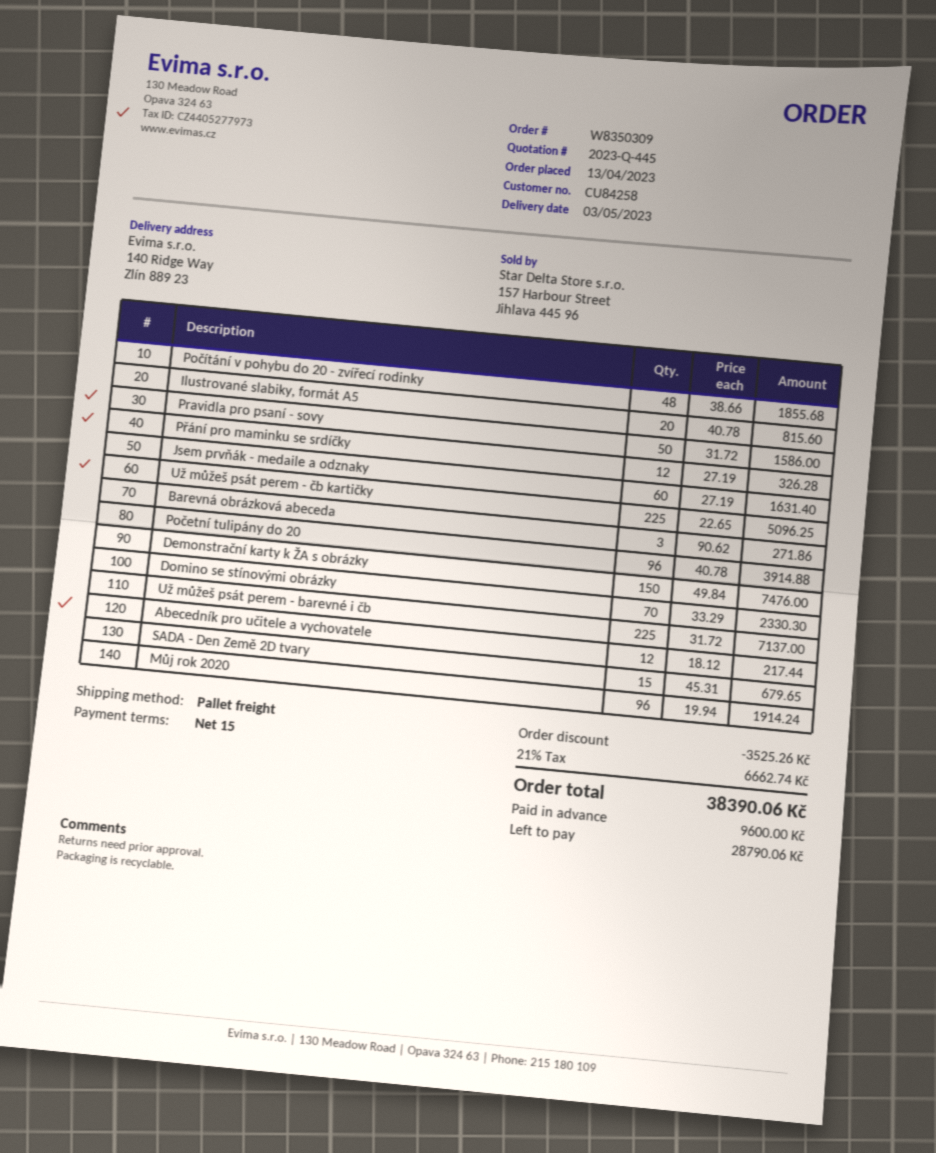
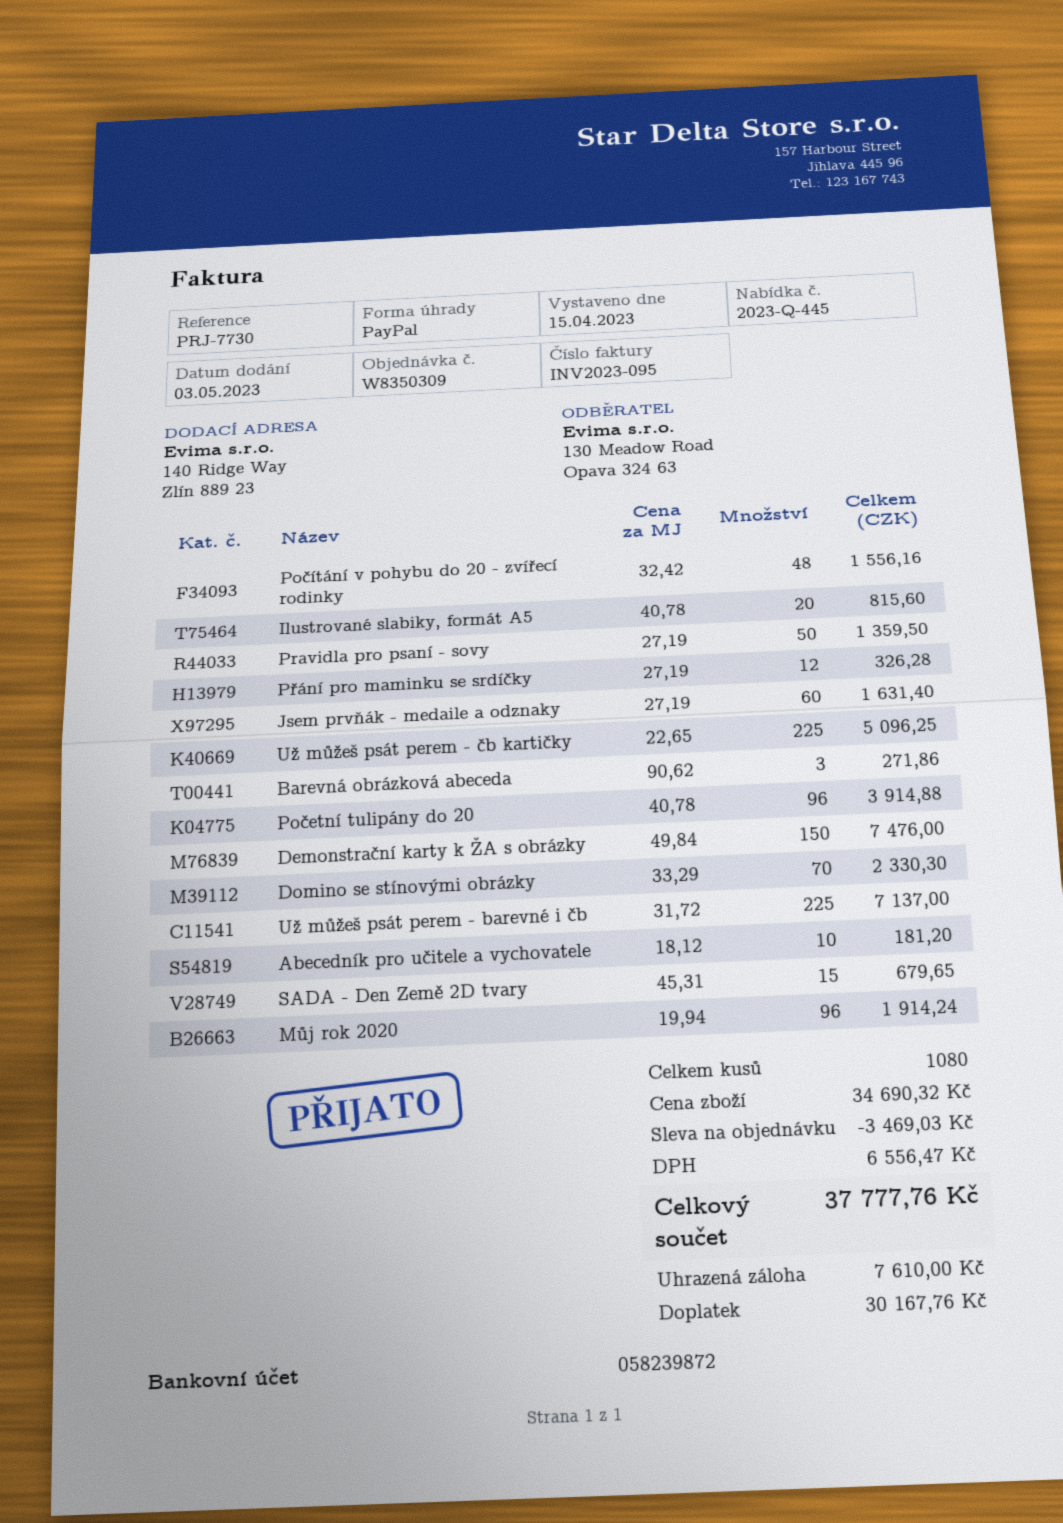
Počítání v pohybu do 20 - zvířecí rodinky: 48 x 38.66 = 1855.68 -> 48 x 32.42 = 1556.16
Pravidla pro psaní - sovy: 50 x 31.72 = 1586.00 -> 50 x 27.19 = 1359.50
Abecedník pro učitele a vychovatele: 12 x 18.12 = 217.44 -> 10 x 18.12 = 181.20
discount: 3525.26 -> 3469.03
tax: 6662.74 -> 6556.47
total: 38390.06 -> 37777.76
deposit: 9600.00 -> 7610.00
balance: 28790.06 -> 30167.76

